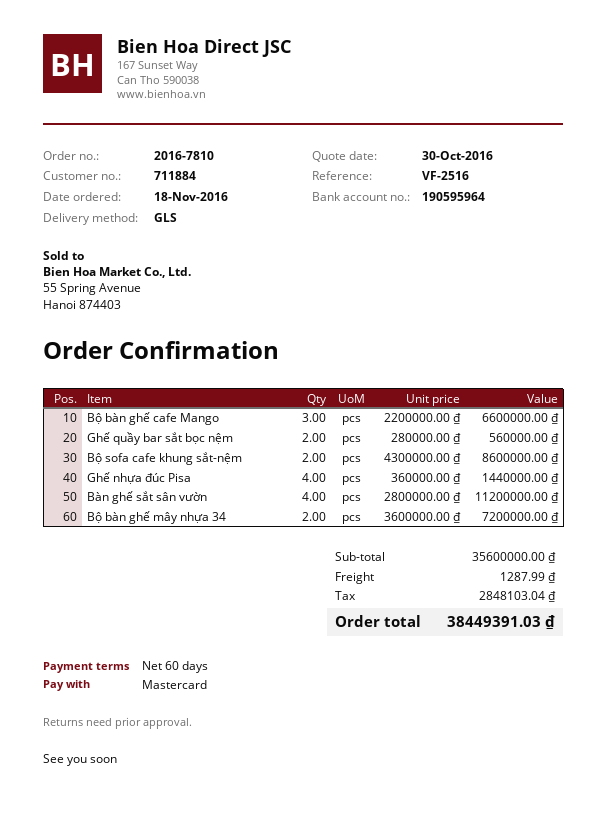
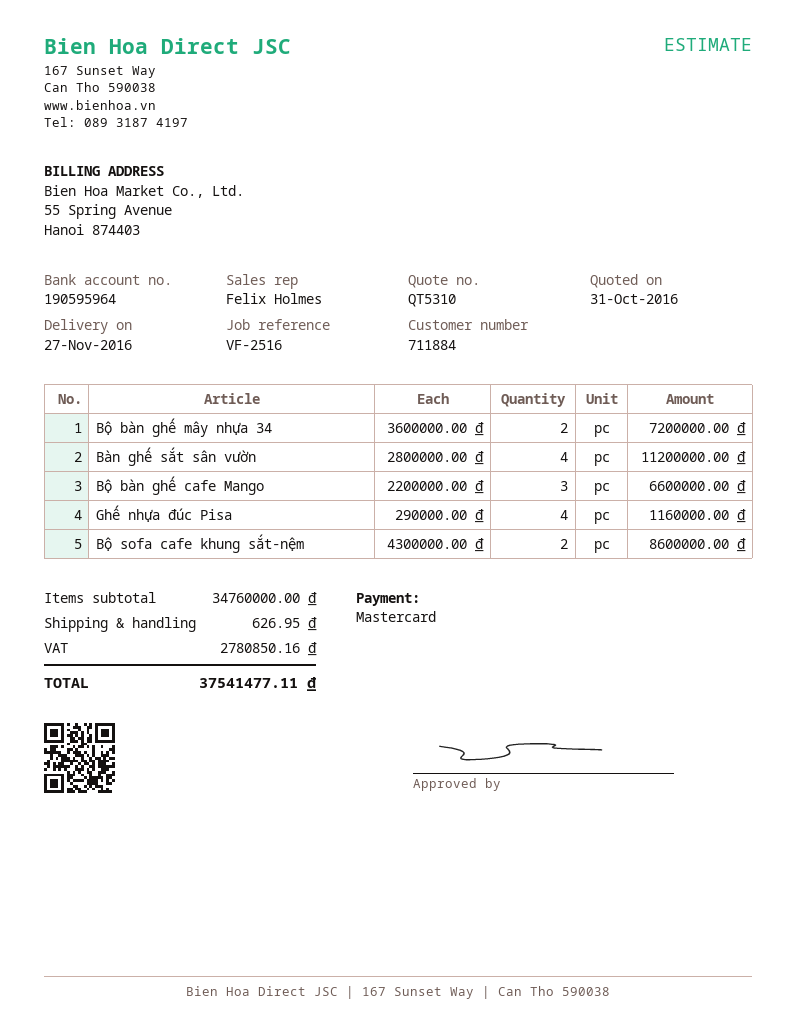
quote date: 2016-10-30 -> 2016-10-31
Ghế quầy bar sắt bọc nệm: 2 x 280000.00 = 560000.00 -> none
Ghế nhựa đúc Pisa: 4 x 360000.00 = 1440000.00 -> 4 x 290000.00 = 1160000.00
subtotal: 35600000.00 -> 34760000.00
shipping: 1287.99 -> 626.95
tax: 2848103.04 -> 2780850.16
total: 38449391.03 -> 37541477.11

